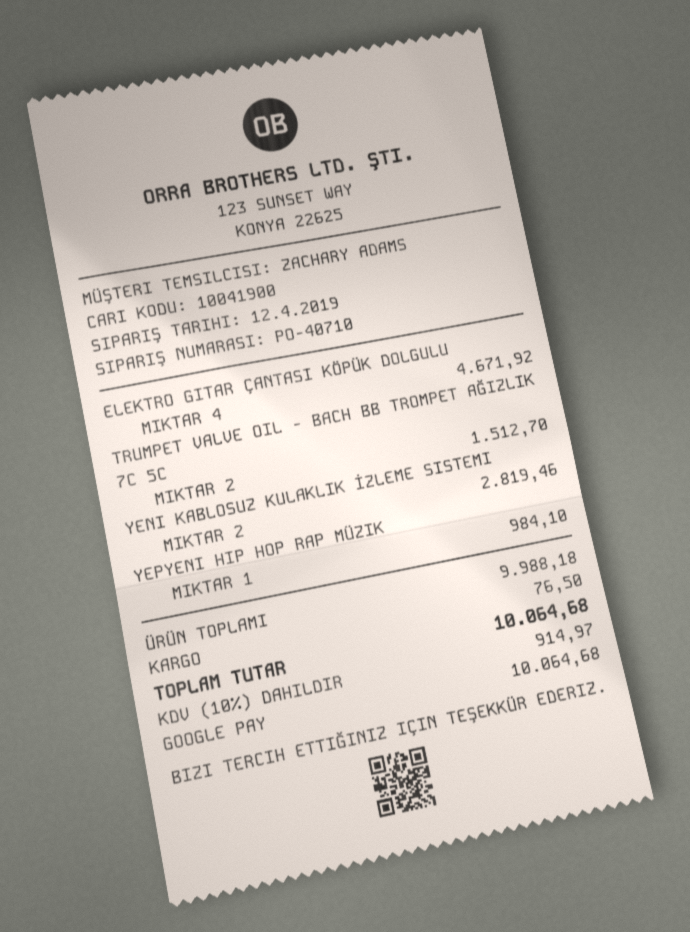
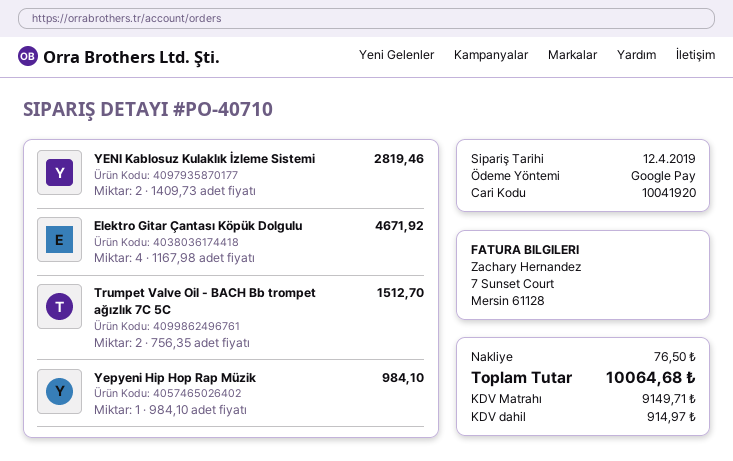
customer number: 10041900 -> 10041920

